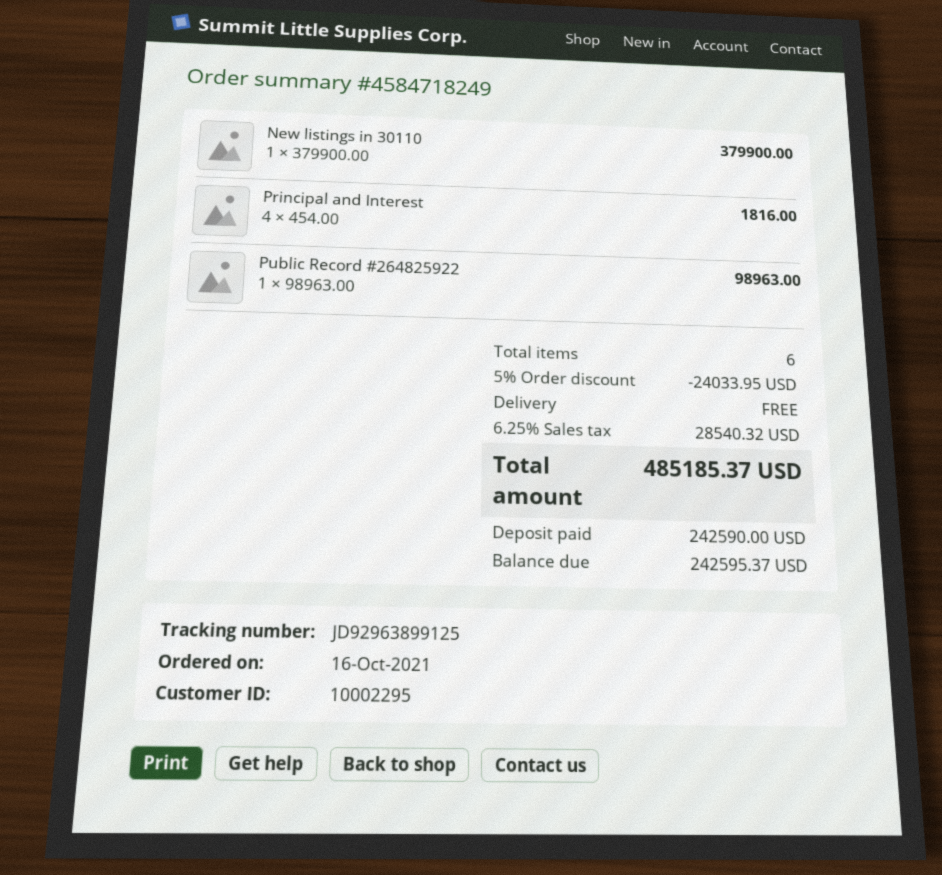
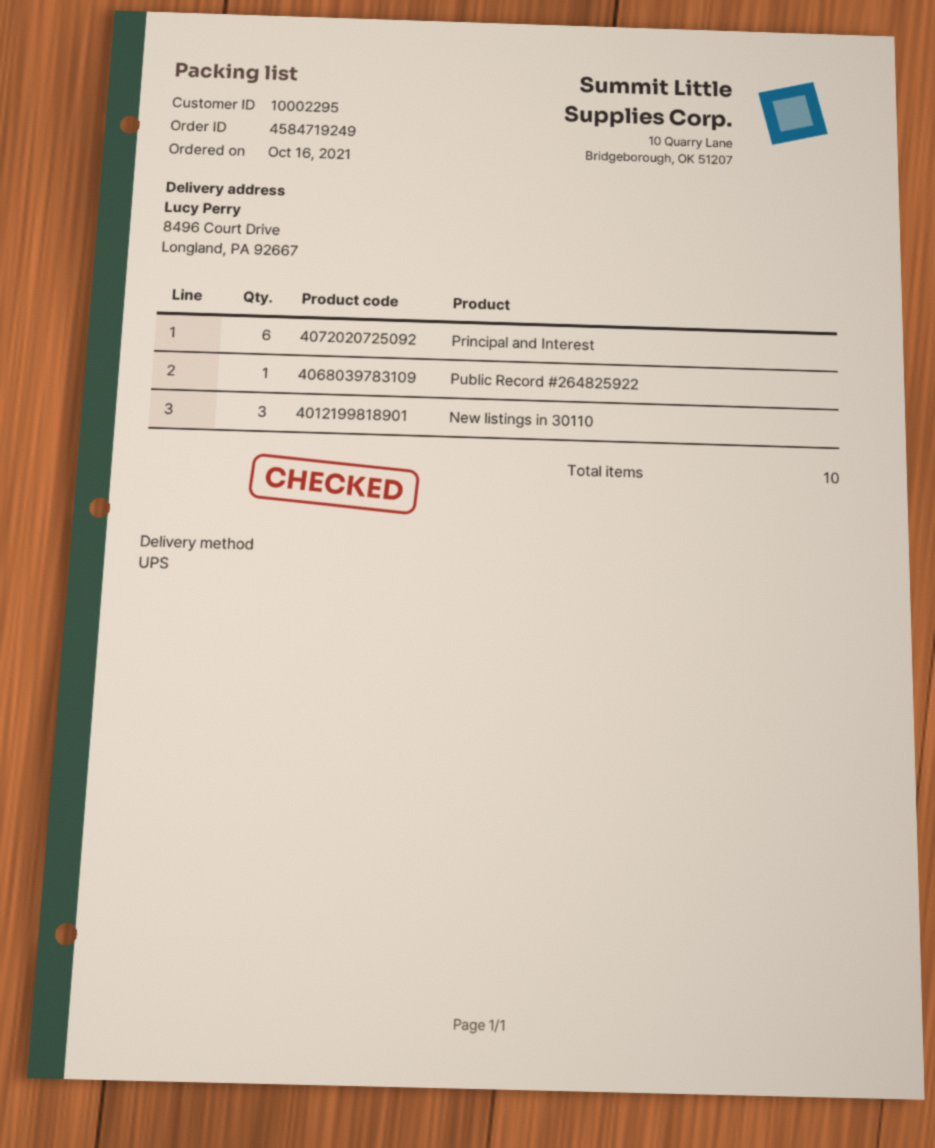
order number: 4584718249 -> 4584719249
New listings in 30110: 1 -> 3
Principal and Interest: 4 -> 6
total quantity: 6 -> 10

